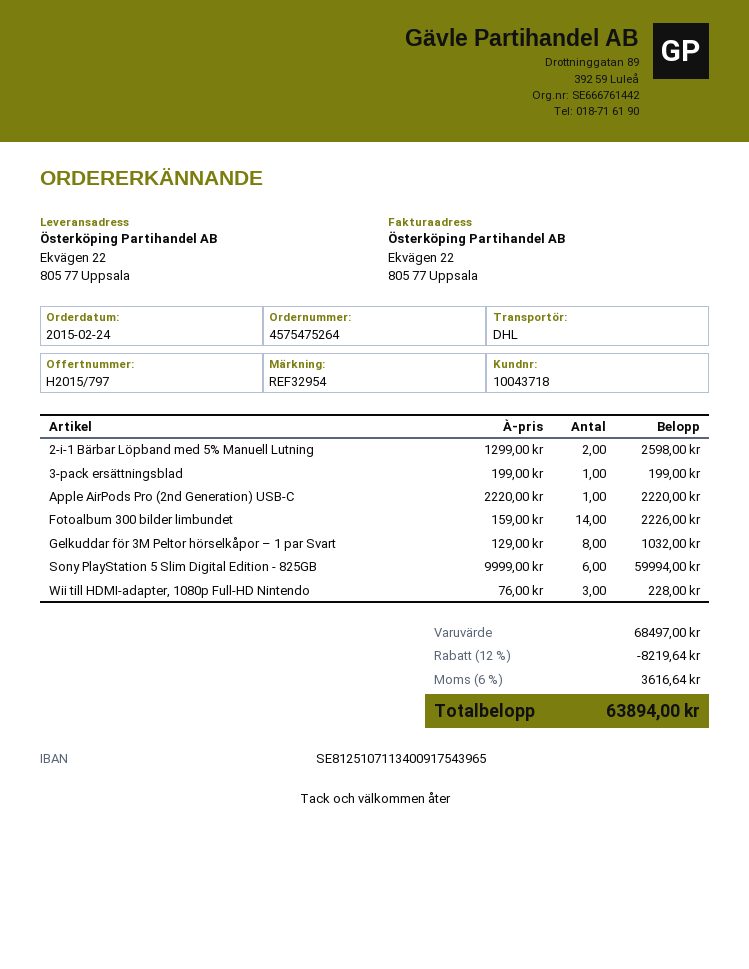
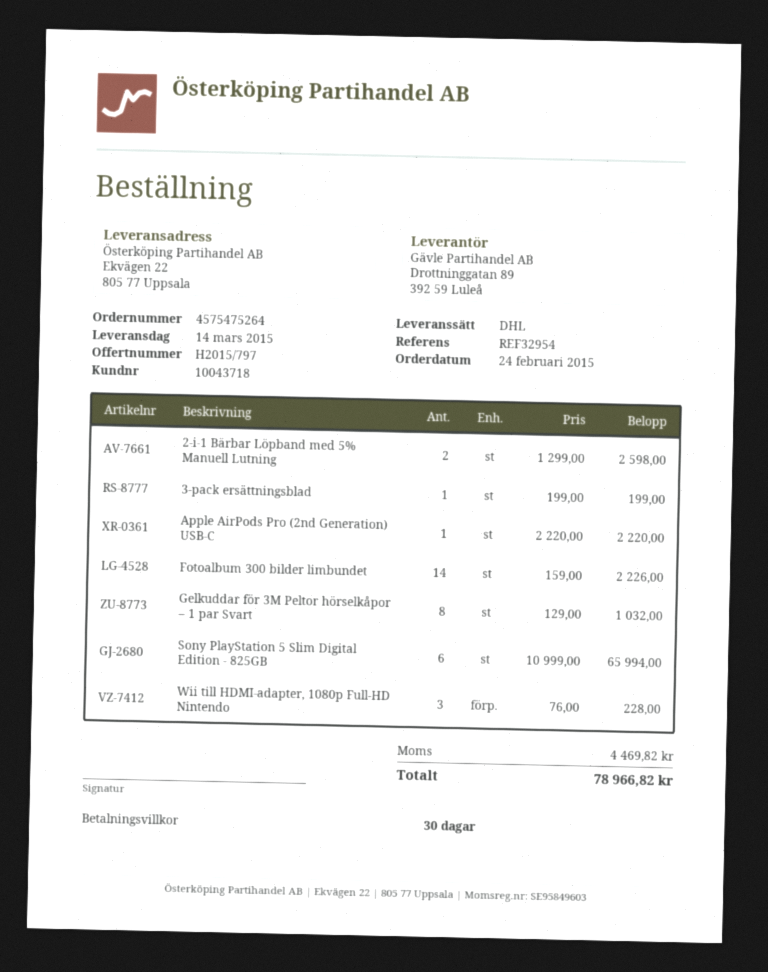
Sony PlayStation 5 Slim Digital Edition - 825GB: 6 x 9999.00 = 59994.00 -> 6 x 10999.00 = 65994.00
discount: 12% = 8219.64 -> none
tax: 3616.64 -> 4469.82
total: 63894.00 -> 78966.82

